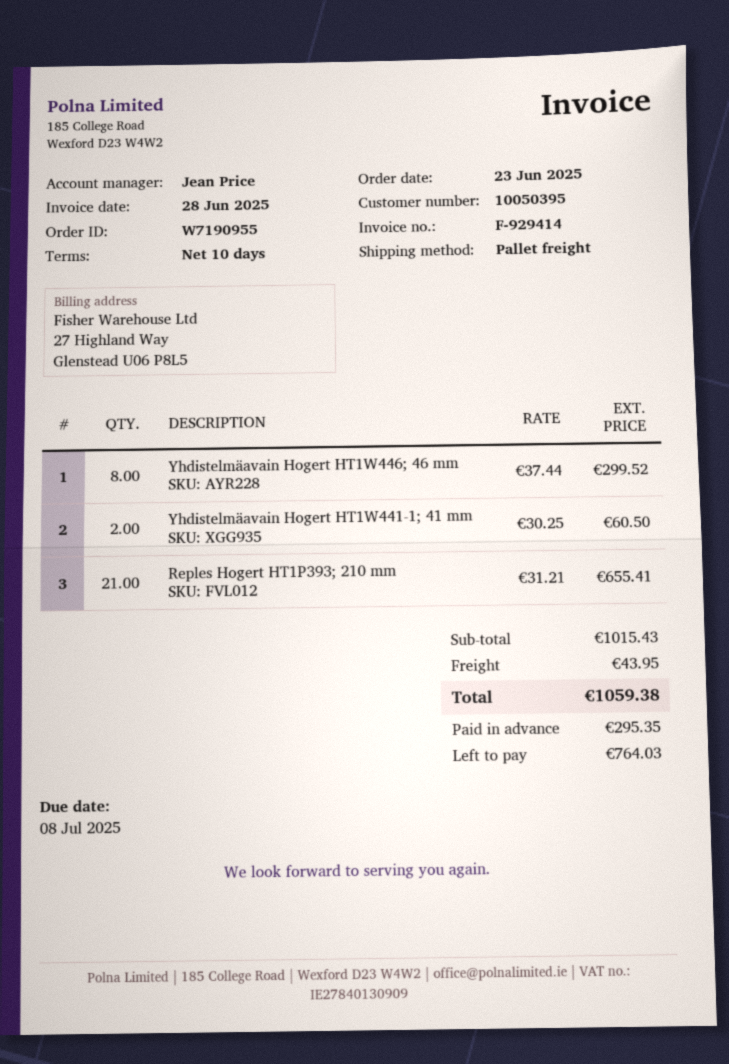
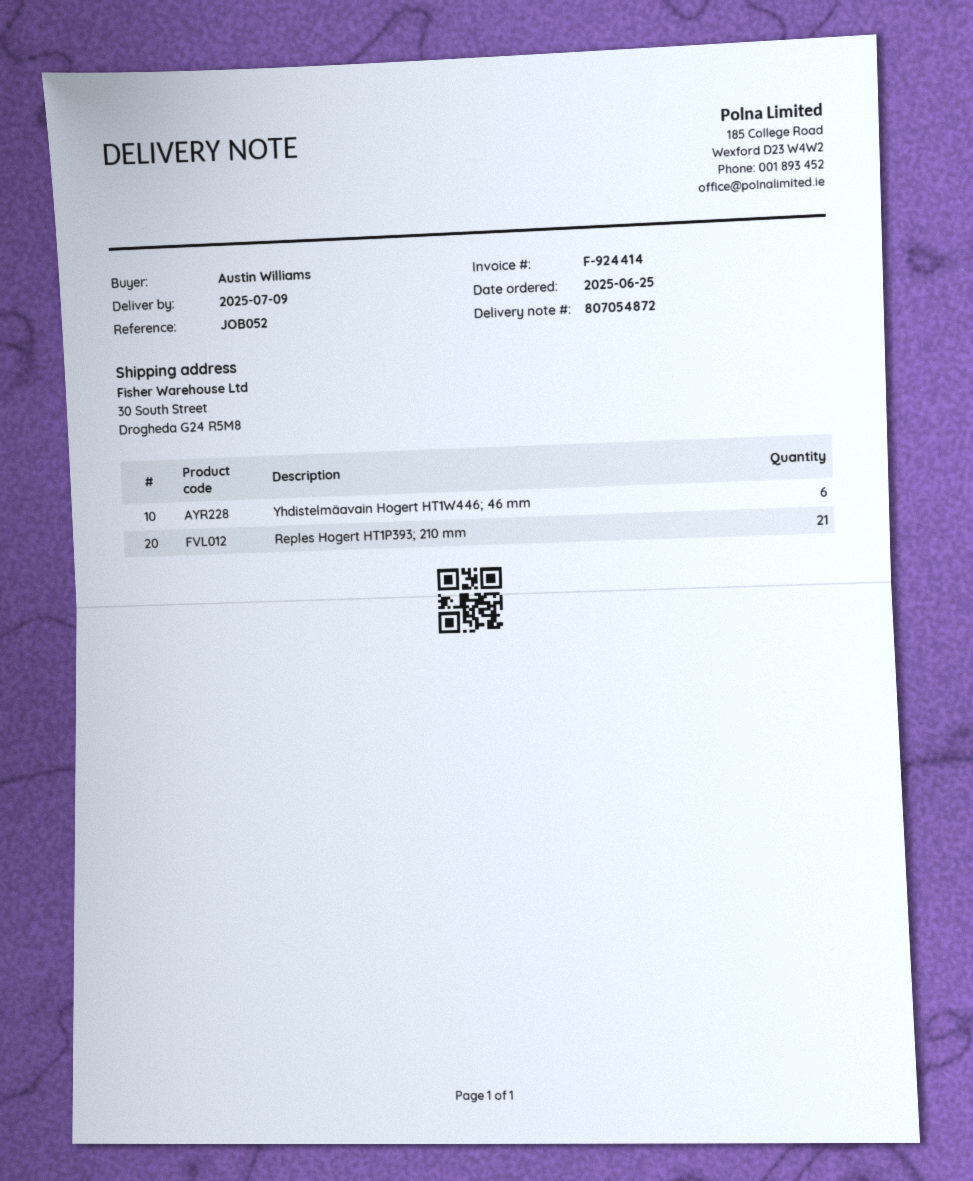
order date: 2025-06-23 -> 2025-06-25
invoice number: F-929414 -> F-924414
Yhdistelmäavain Hogert HT1W446; 46 mm: 8 -> 6
Yhdistelmäavain Hogert HT1W441-1; 41 mm: 2 -> none

